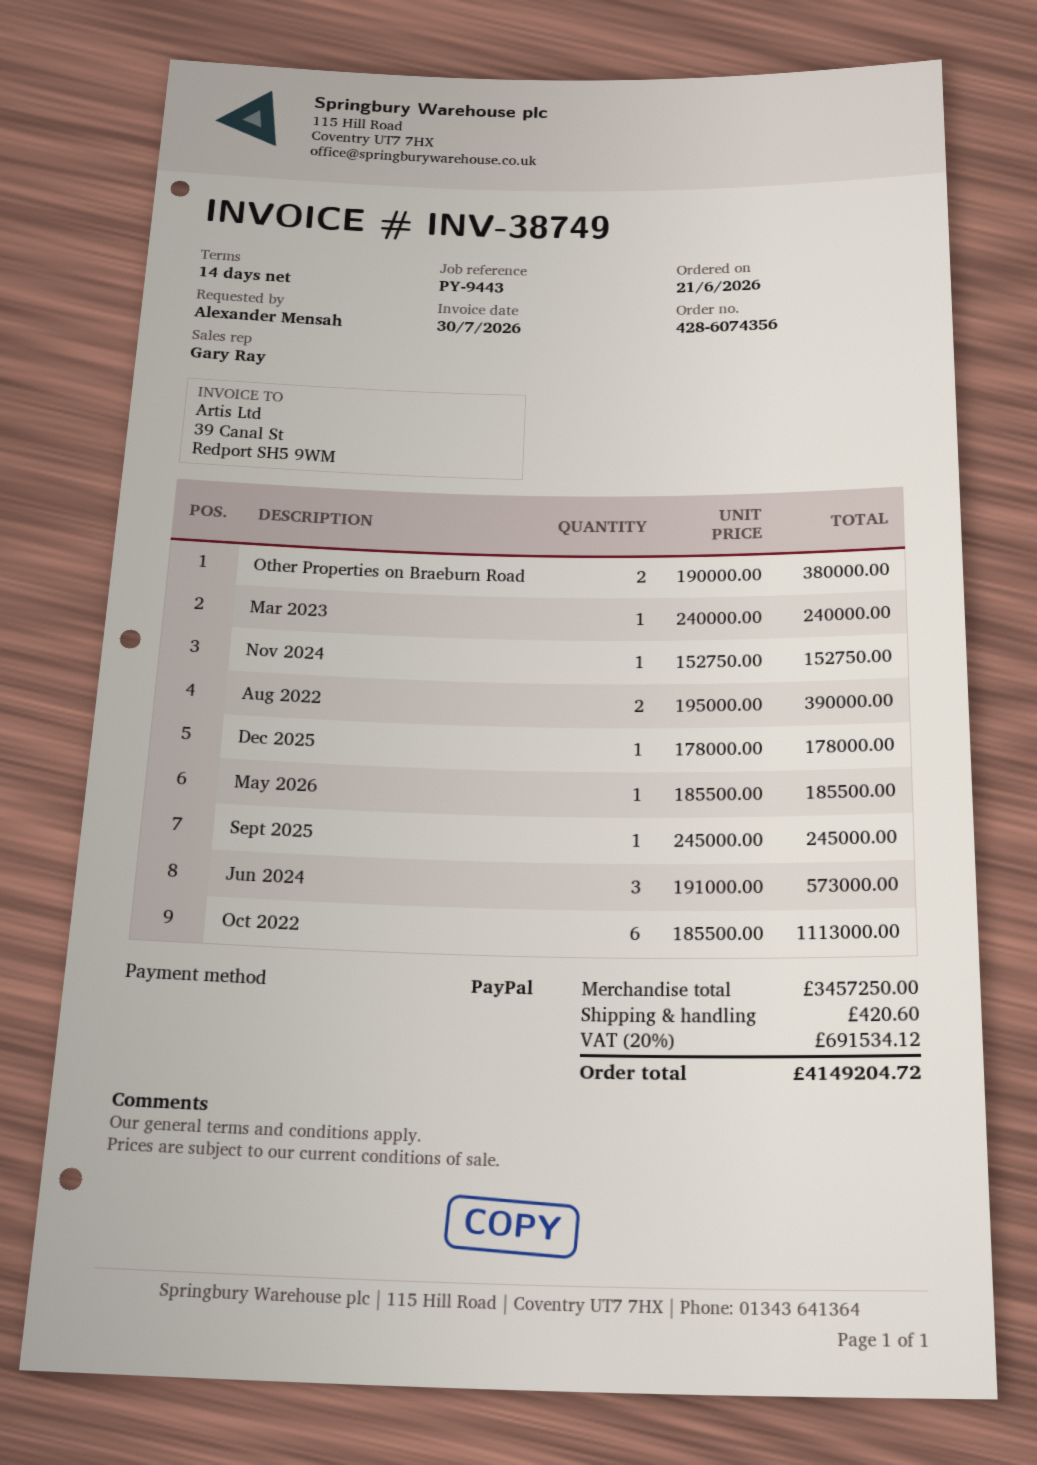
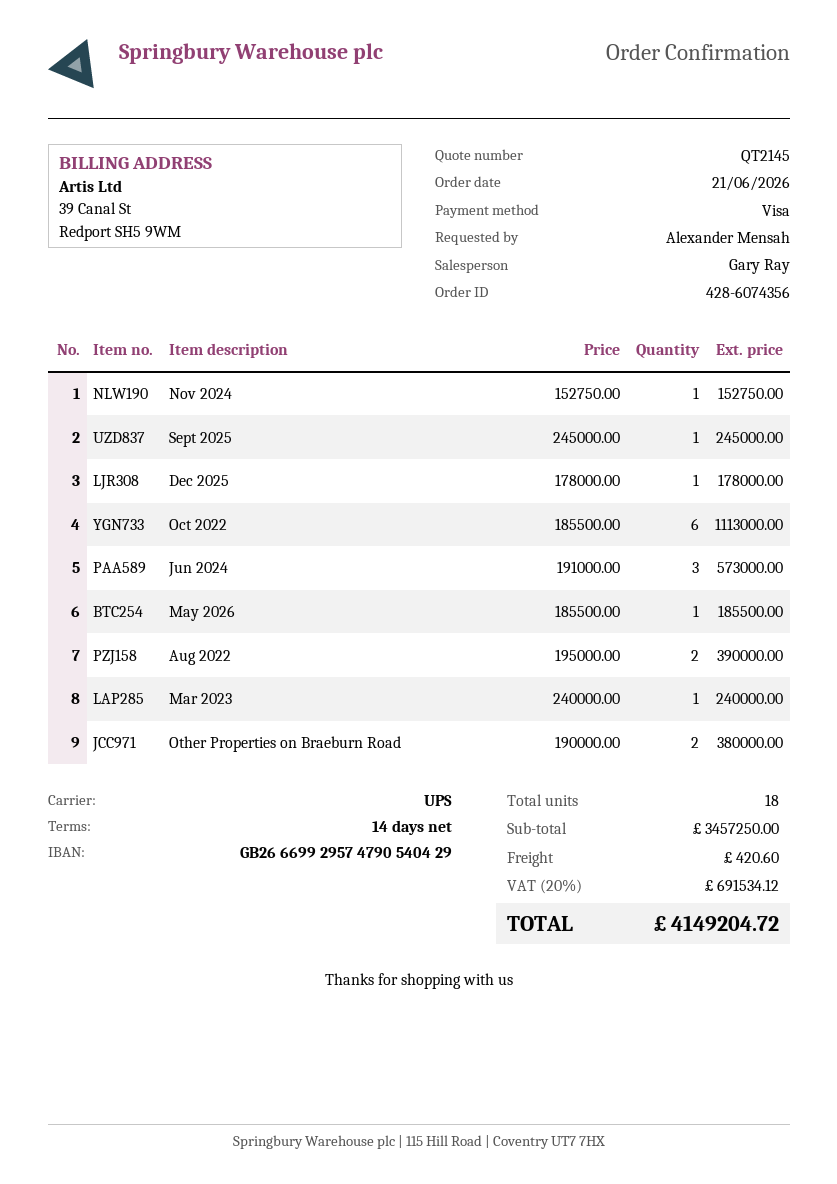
payment method: PayPal -> Visa

